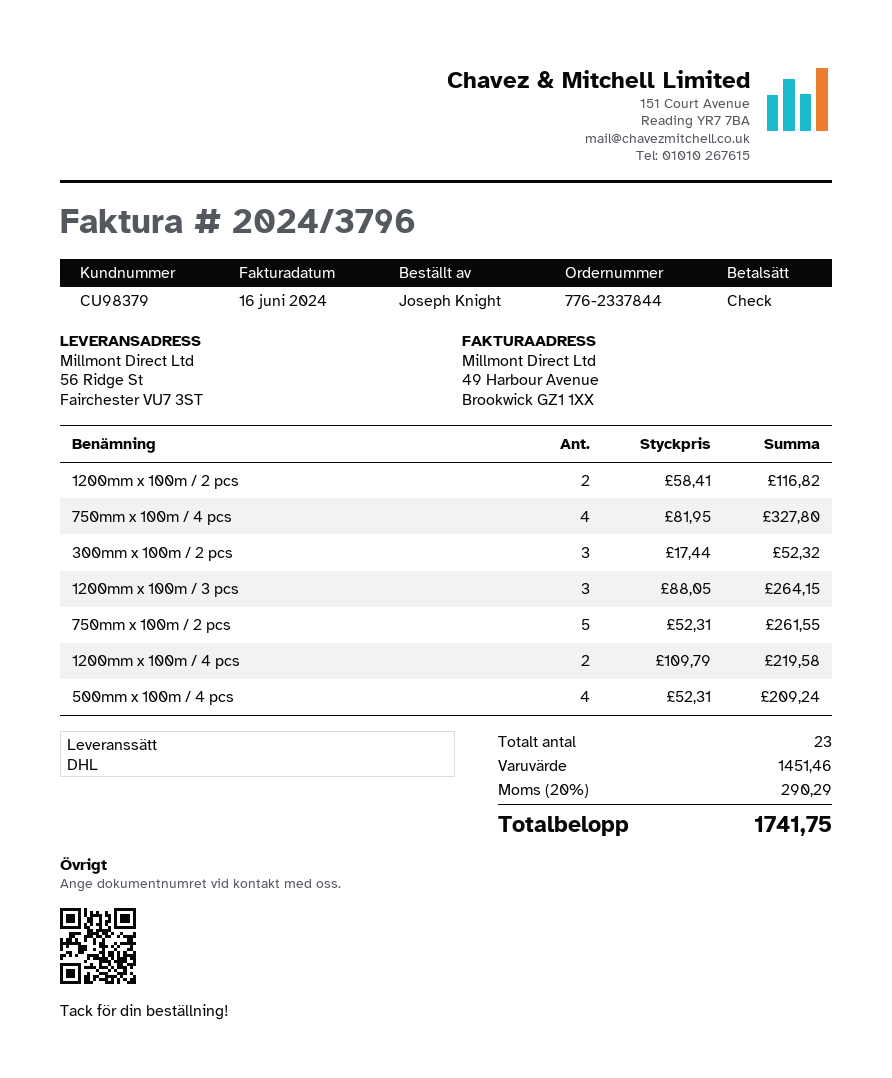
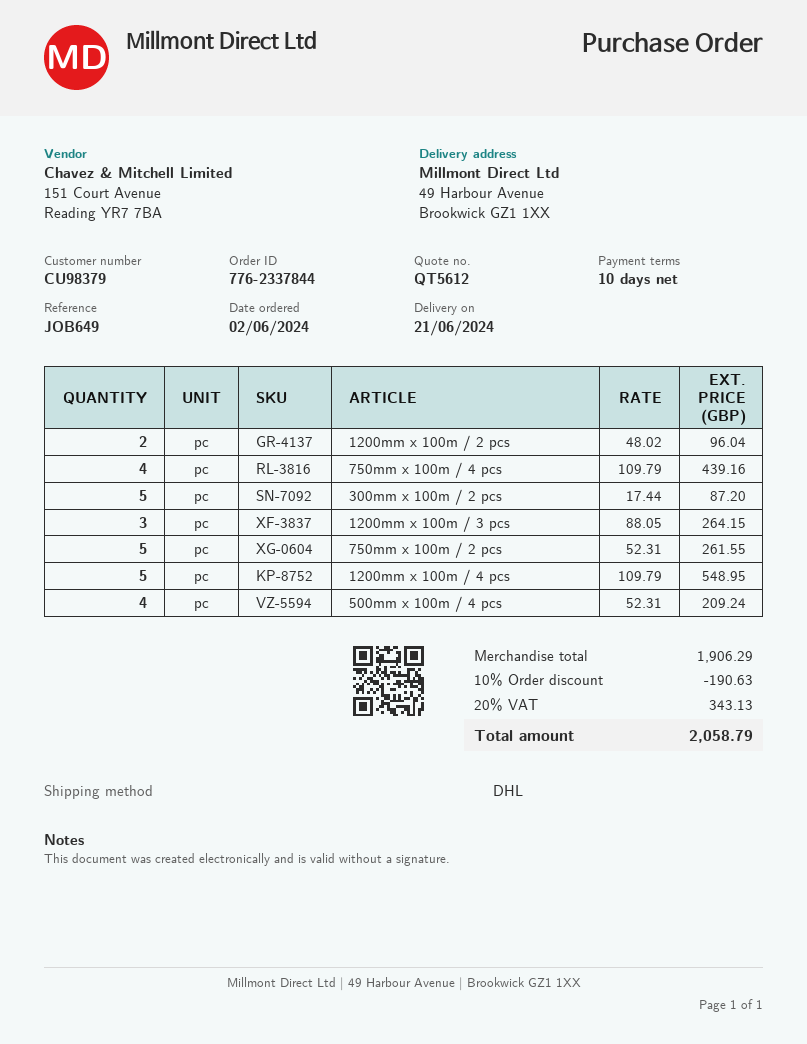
ship to: 56 Ridge St, Fairchester VU7 3ST -> 49 Harbour Avenue, Brookwick GZ1 1XX
1200mm x 100m / 2 pcs: 2 x 58.41 = 116.82 -> 2 x 48.02 = 96.04
750mm x 100m / 4 pcs: 4 x 81.95 = 327.80 -> 4 x 109.79 = 439.16
300mm x 100m / 2 pcs: 3 x 17.44 = 52.32 -> 5 x 17.44 = 87.20
1200mm x 100m / 4 pcs: 2 x 109.79 = 219.58 -> 5 x 109.79 = 548.95
subtotal: 1451.46 -> 1906.29
discount: none -> 10% = 190.63
tax: 20% = 290.29 -> 20% = 343.13
total: 1741.75 -> 2058.79

